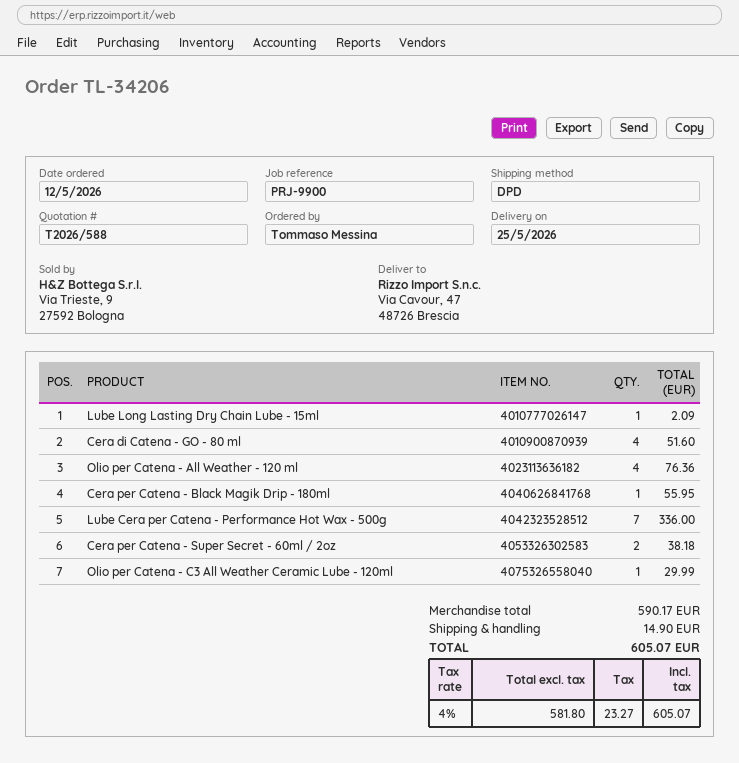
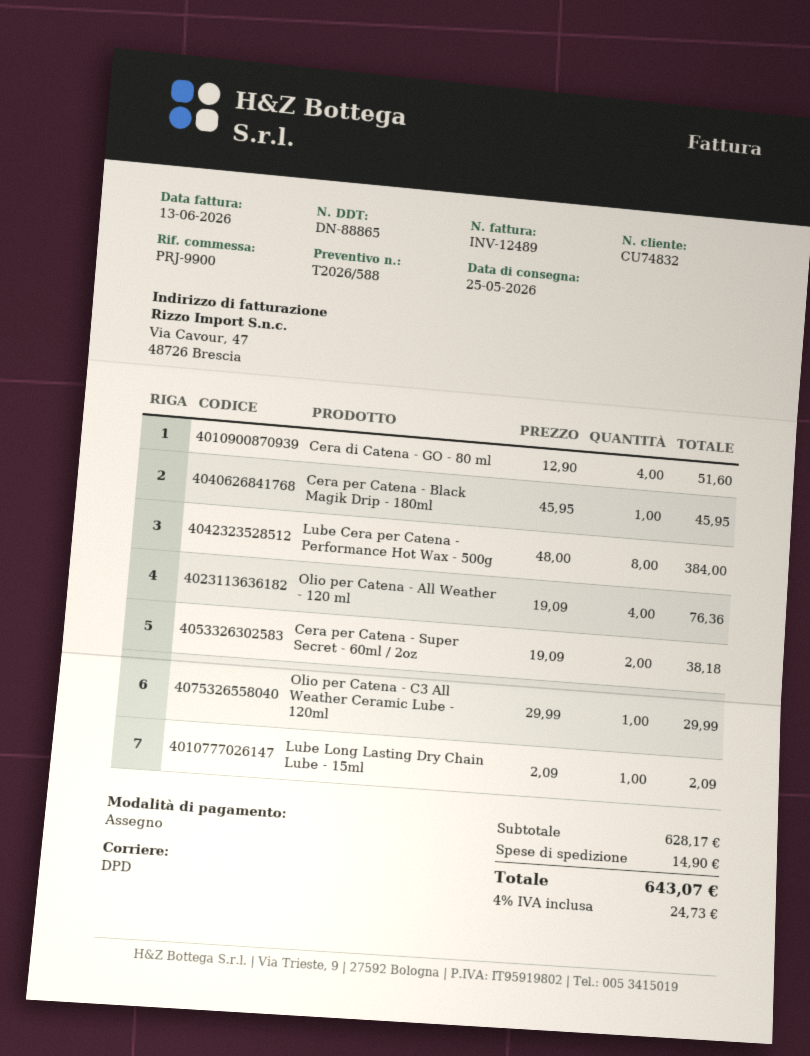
Cera per Catena - Black Magik Drip - 180ml: 1 for 55.95 -> 1 for 45.95
Lube Cera per Catena - Performance Hot Wax - 500g: 7 for 336.00 -> 8 for 384.00
subtotal: 590.17 -> 628.17
tax: 4% = 23.27 -> 4% = 24.73
total: 605.07 -> 643.07

